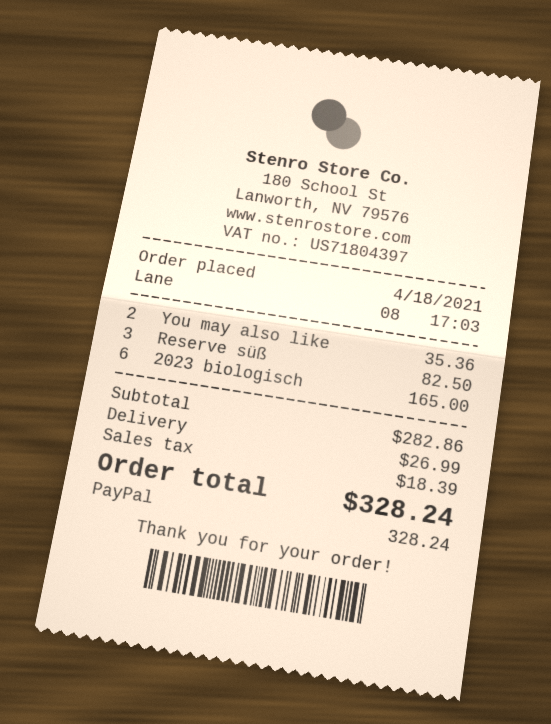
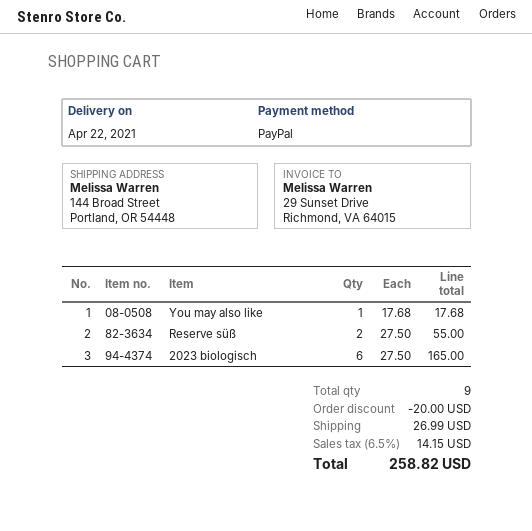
You may also like: 2 for 35.36 -> 1 for 17.68
Reserve süß: 3 for 82.50 -> 2 for 55.00
discount: none -> 20.00
tax: 18.39 -> 14.15
total: 328.24 -> 258.82

